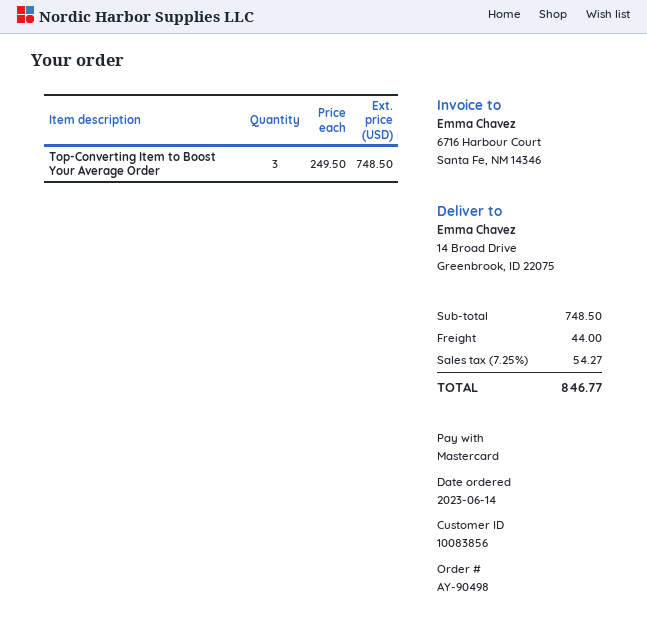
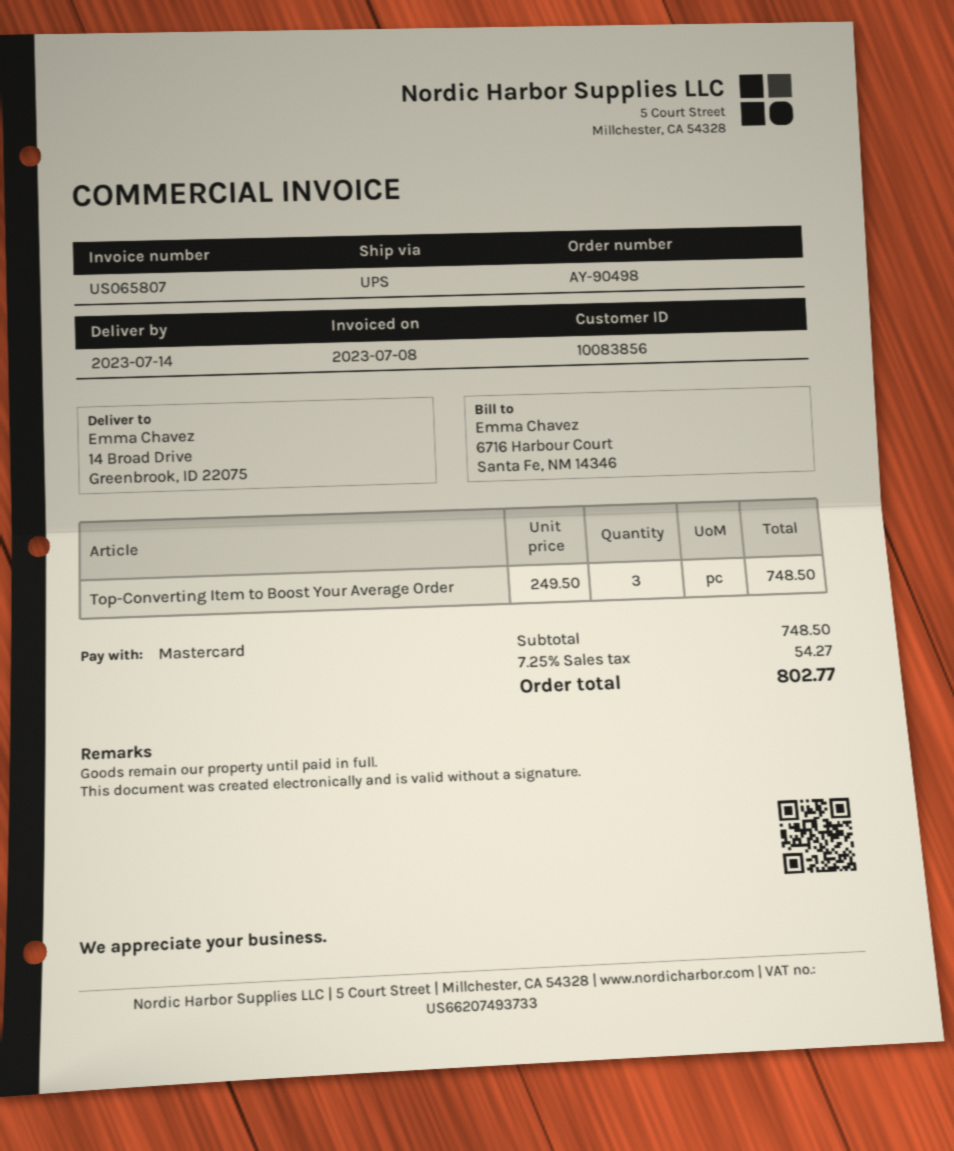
shipping: 44.00 -> none
total: 846.77 -> 802.77

